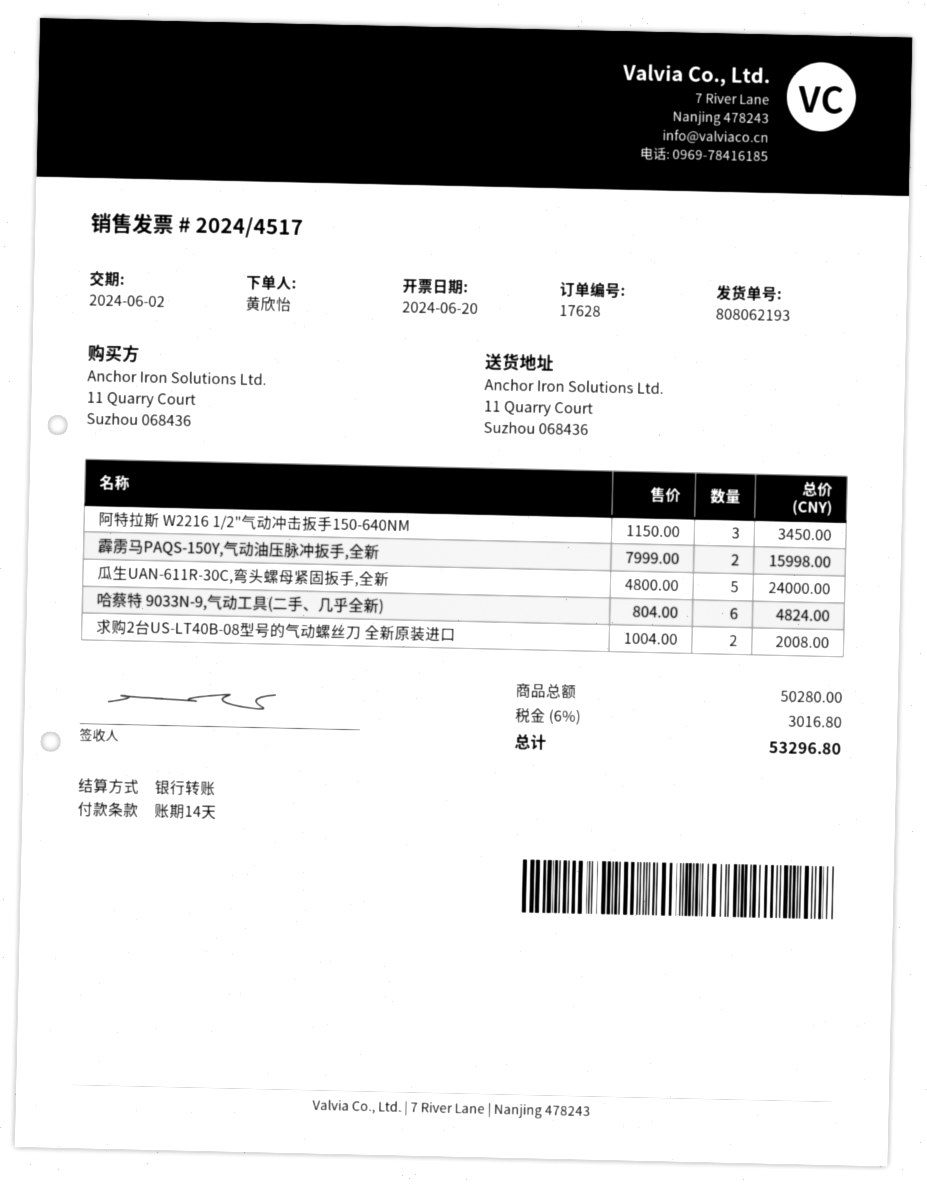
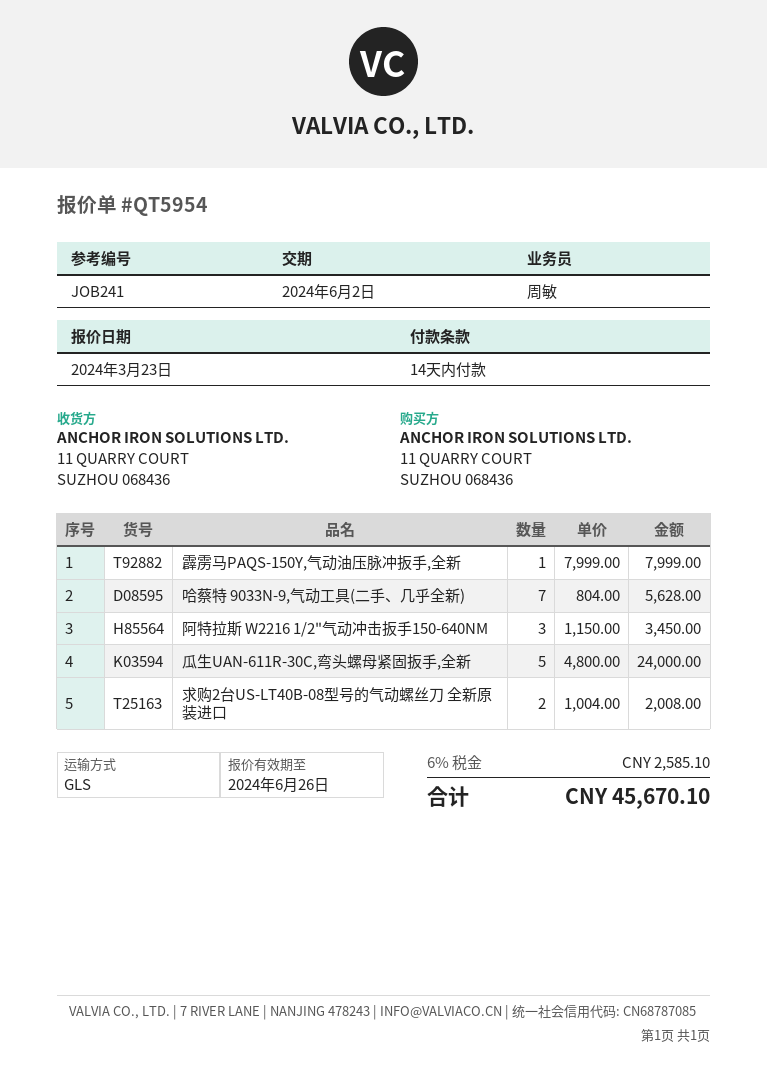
霹雳马PAQS-150Y,气动油压脉冲扳手,全新: 2 x 7999.00 = 15998.00 -> 1 x 7999.00 = 7999.00
哈蔡特 9033N-9,气动工具(二手、几乎全新): 6 x 804.00 = 4824.00 -> 7 x 804.00 = 5628.00
tax: 6% = 3016.80 -> 6% = 2585.10
total: 53296.80 -> 45670.10

